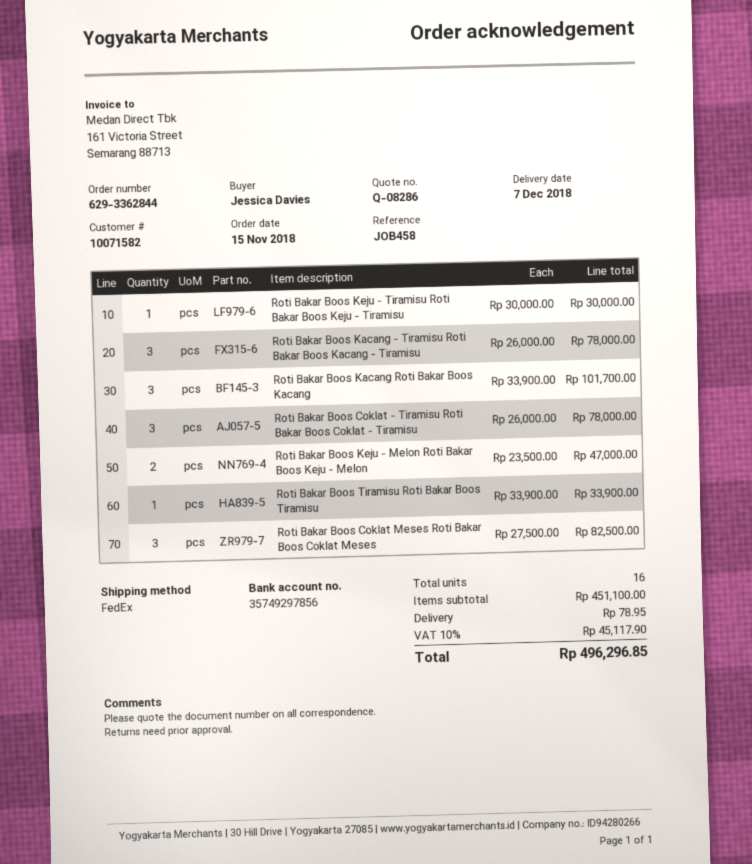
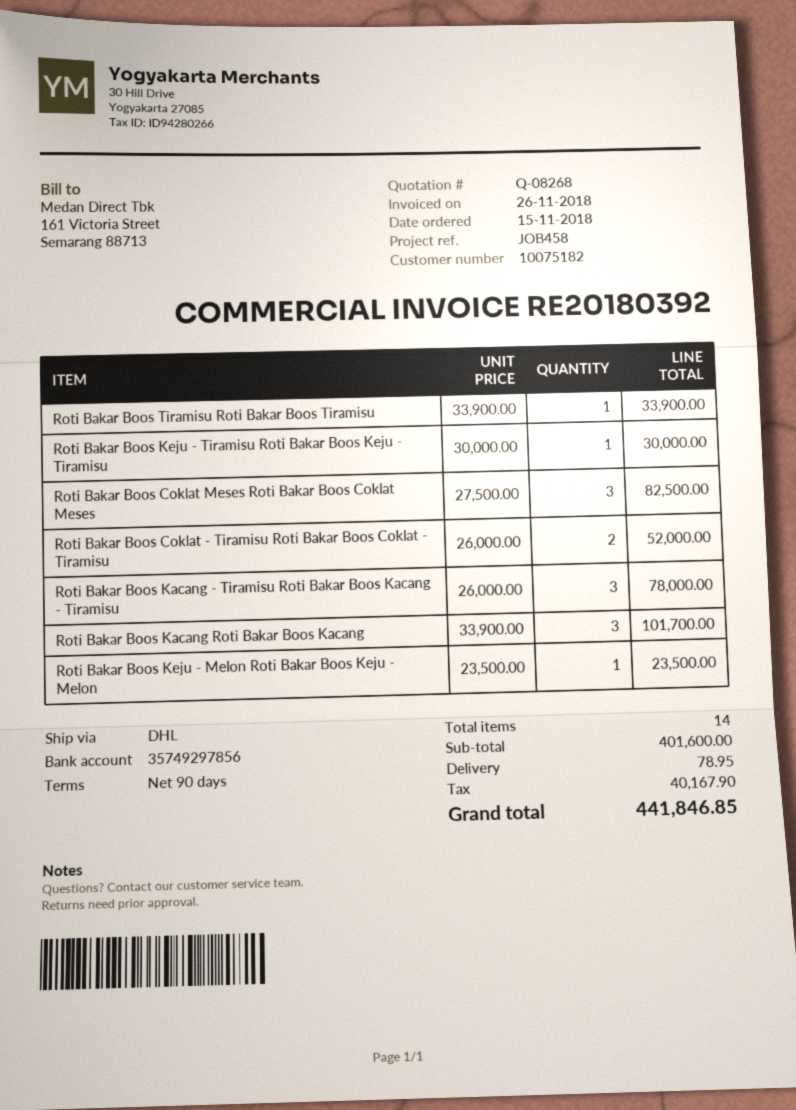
quote number: Q-08286 -> Q-08268
customer number: 10071582 -> 10075182
shipping method: FedEx -> DHL
Roti Bakar Boos Coklat - Tiramisu Roti Bakar Boos Coklat - Tiramisu: 3 x 26000.00 = 78000.00 -> 2 x 26000.00 = 52000.00
Roti Bakar Boos Keju - Melon Roti Bakar Boos Keju - Melon: 2 x 23500.00 = 47000.00 -> 1 x 23500.00 = 23500.00
total quantity: 16 -> 14
subtotal: 451100.00 -> 401600.00
tax: 45117.90 -> 40167.90
total: 496296.85 -> 441846.85

